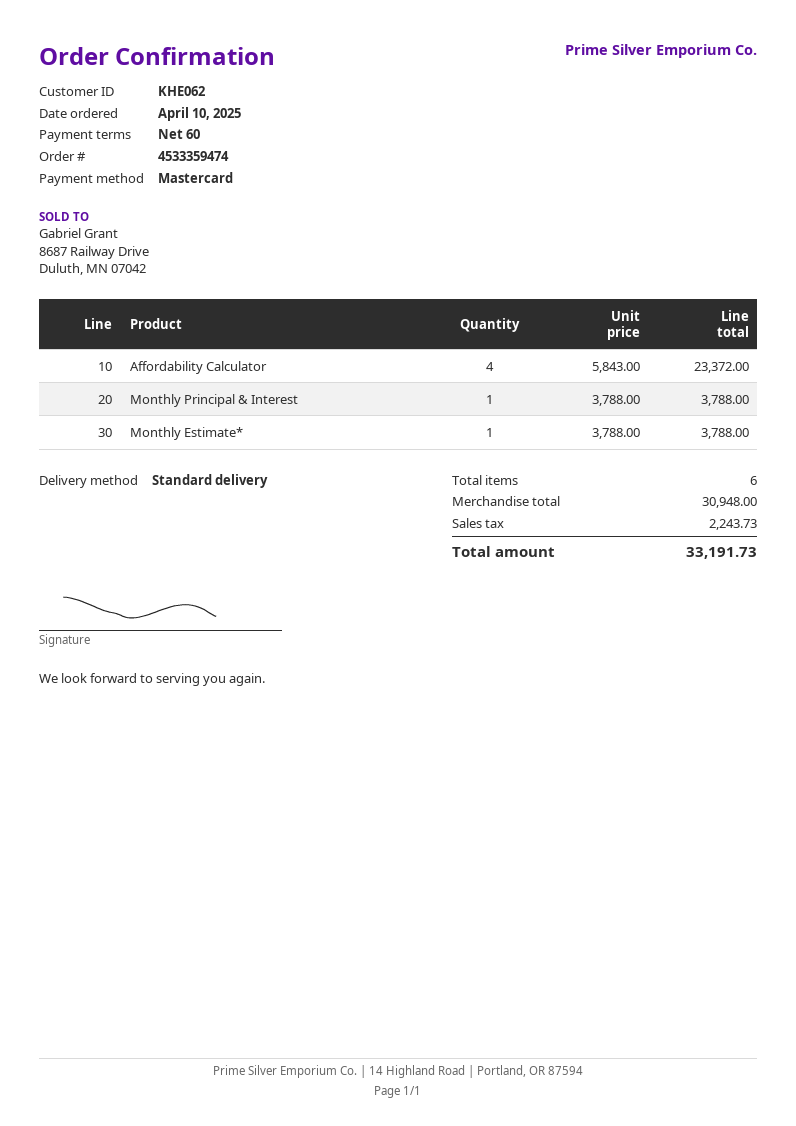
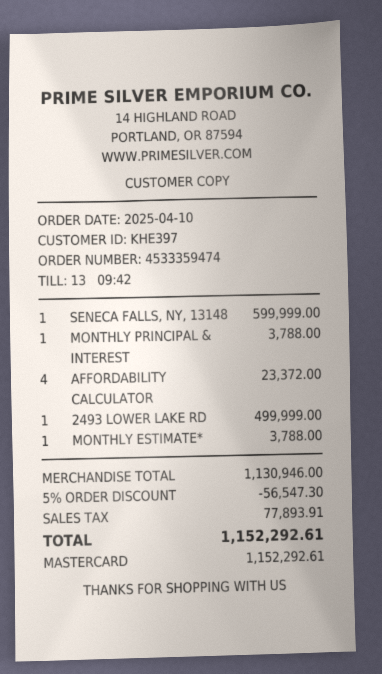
customer number: KHE062 -> KHE397
SENECA FALLS, NY, 13148: none -> 1 for 599999.00
2493 LOWER LAKE RD: none -> 1 for 499999.00
subtotal: 30948.00 -> 1130946.00
discount: none -> 5% = 56547.30
tax: 2243.73 -> 77893.91
total: 33191.73 -> 1152292.61

